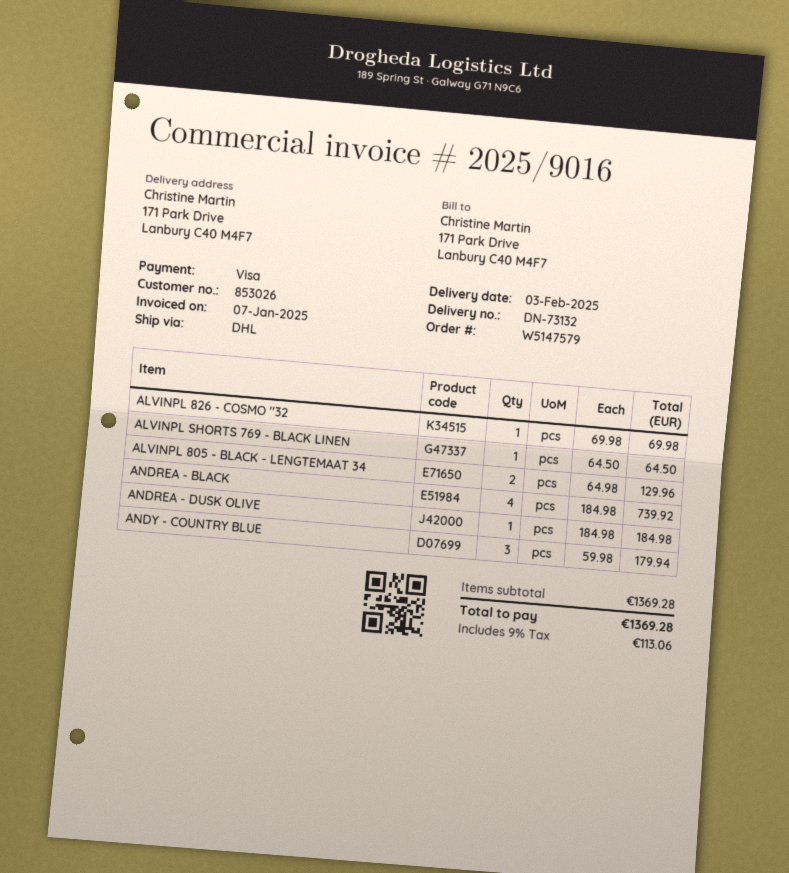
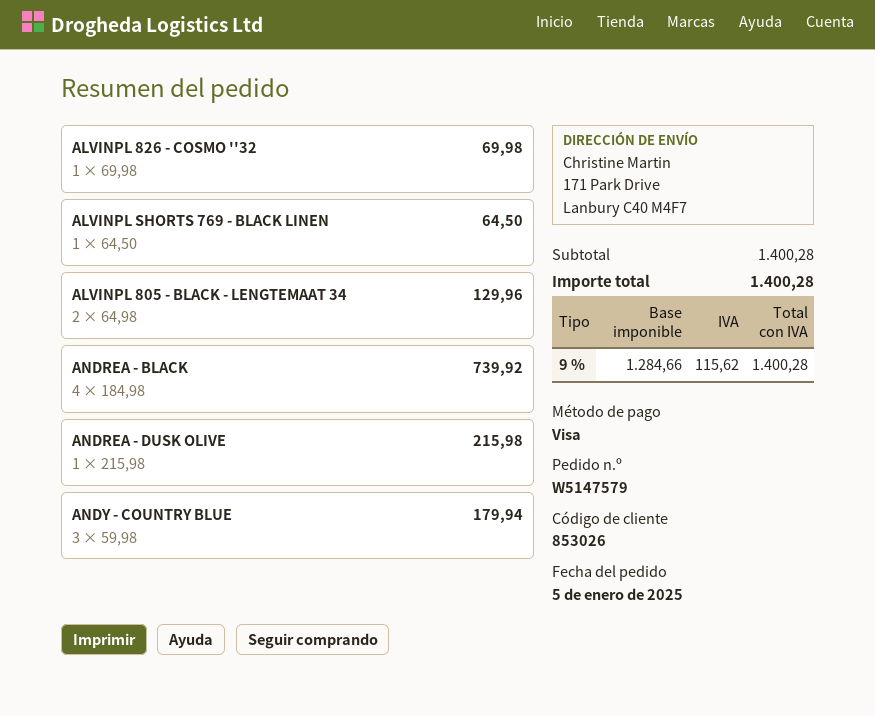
ANDREA - DUSK OLIVE: 1 x 184.98 = 184.98 -> 1 x 215.98 = 215.98
subtotal: 1369.28 -> 1400.28
tax: 9% = 113.06 -> 9% = 115.62
total: 1369.28 -> 1400.28

